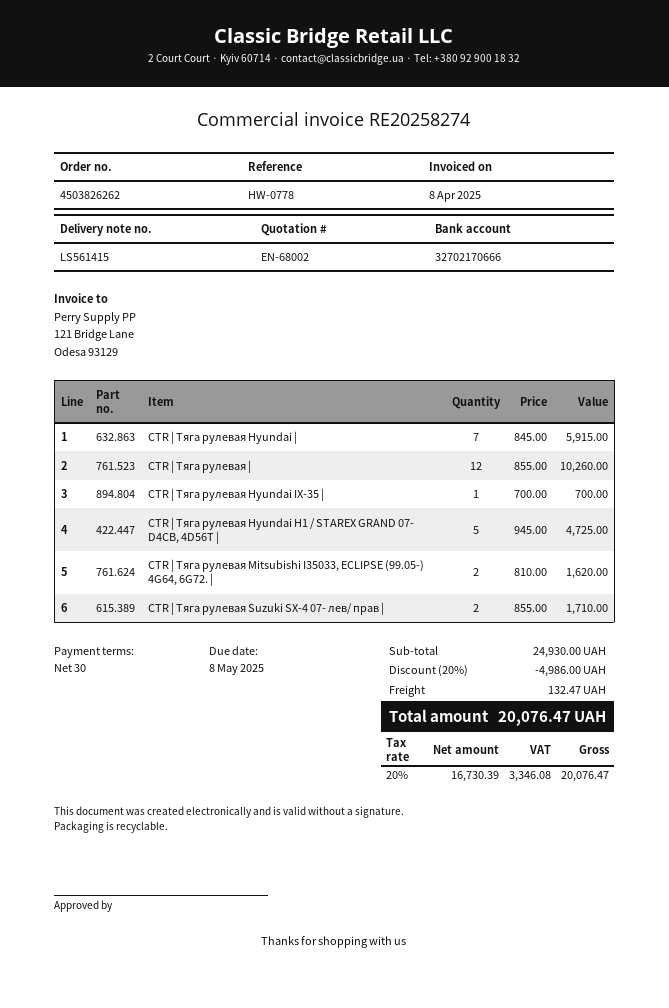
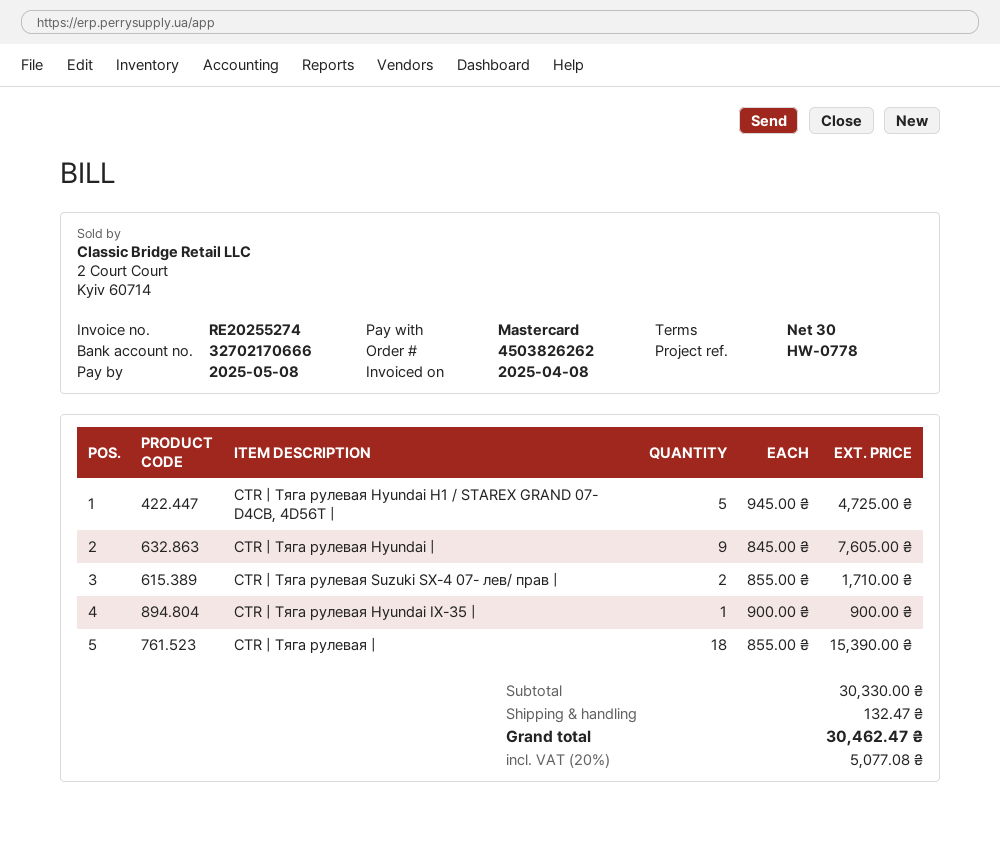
invoice number: RE20258274 -> RE20255274
CTR | Тяга рулевая Hyundai |: 7 x 845.00 = 5915.00 -> 9 x 845.00 = 7605.00
CTR | Тяга рулевая |: 12 x 855.00 = 10260.00 -> 18 x 855.00 = 15390.00
CTR | Тяга рулевая Hyundai IX-35 |: 1 x 700.00 = 700.00 -> 1 x 900.00 = 900.00
CTR | Тяга рулевая Mitsubishi I35033, ECLIPSE (99.05-) 4G64, 6G72. |: 2 x 810.00 = 1620.00 -> none
subtotal: 24930.00 -> 30330.00
discount: 20% = 4986.00 -> none
tax: 20% = 3346.08 -> 20% = 5077.08
total: 20076.47 -> 30462.47

